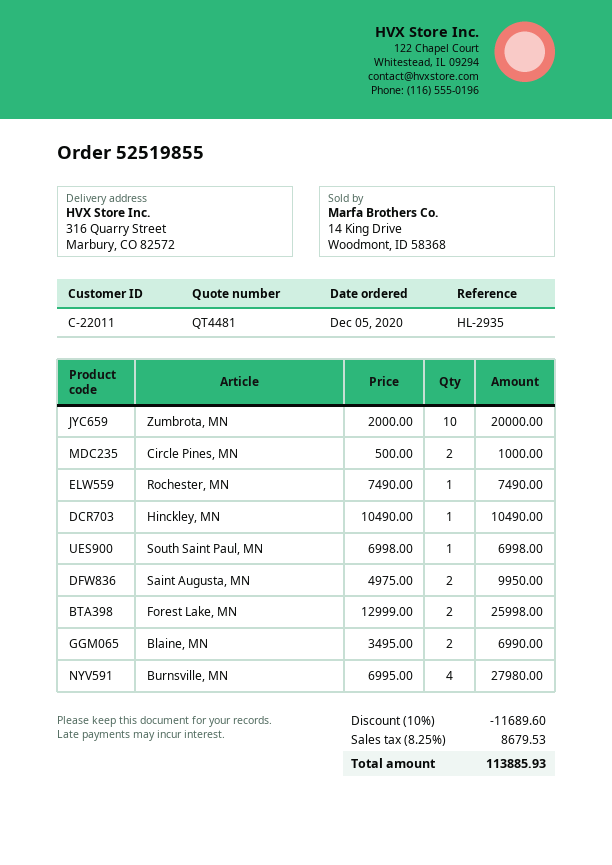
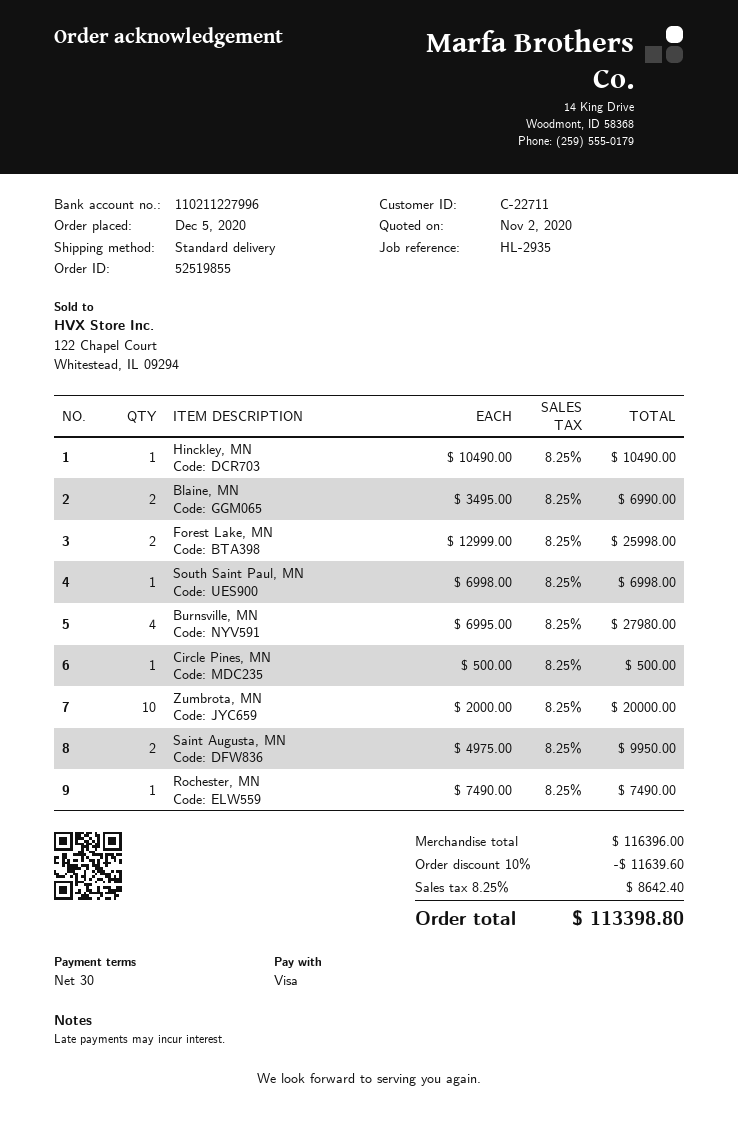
customer number: C-22011 -> C-22711
Circle Pines, MN: 2 x 500.00 = 1000.00 -> 1 x 500.00 = 500.00
discount: 10% = 11689.60 -> 10% = 11639.60
tax: 8.25% = 8679.53 -> 8.25% = 8642.40
total: 113885.93 -> 113398.80

